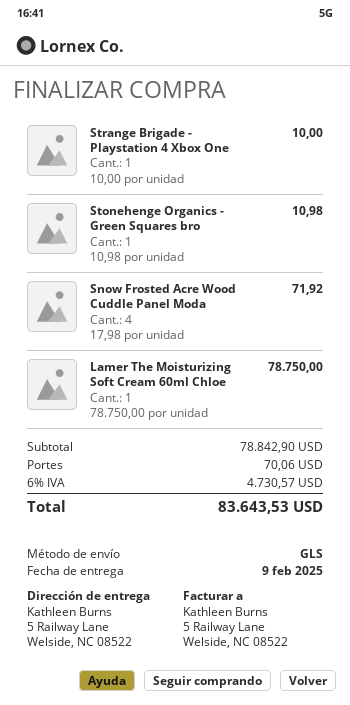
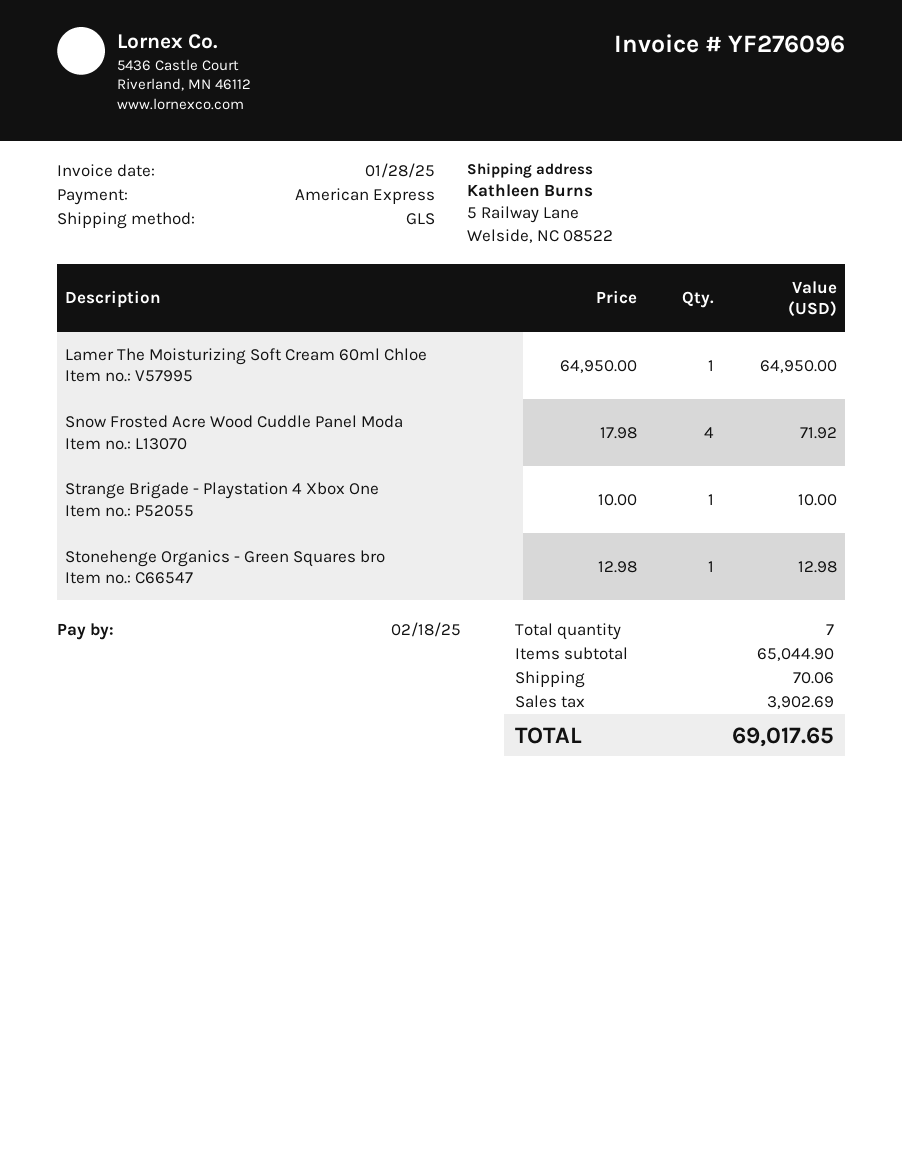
Stonehenge Organics - Green Squares bro: 1 x 10.98 = 10.98 -> 1 x 12.98 = 12.98
Lamer The Moisturizing Soft Cream 60ml Chloe: 1 x 78750.00 = 78750.00 -> 1 x 64950.00 = 64950.00
subtotal: 78842.90 -> 65044.90
tax: 4730.57 -> 3902.69
total: 83643.53 -> 69017.65

